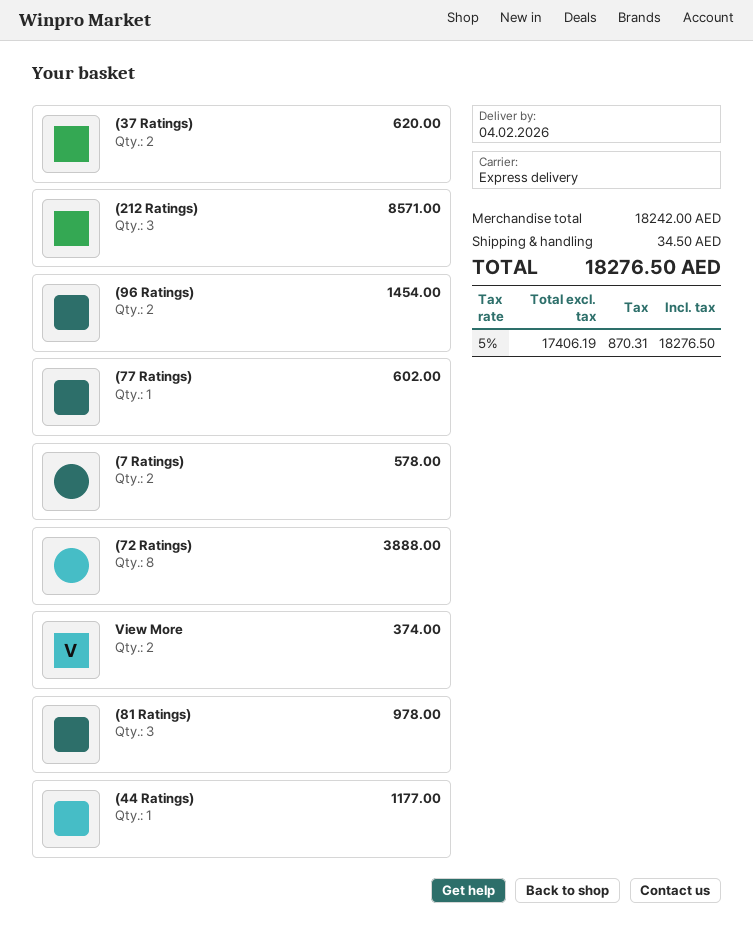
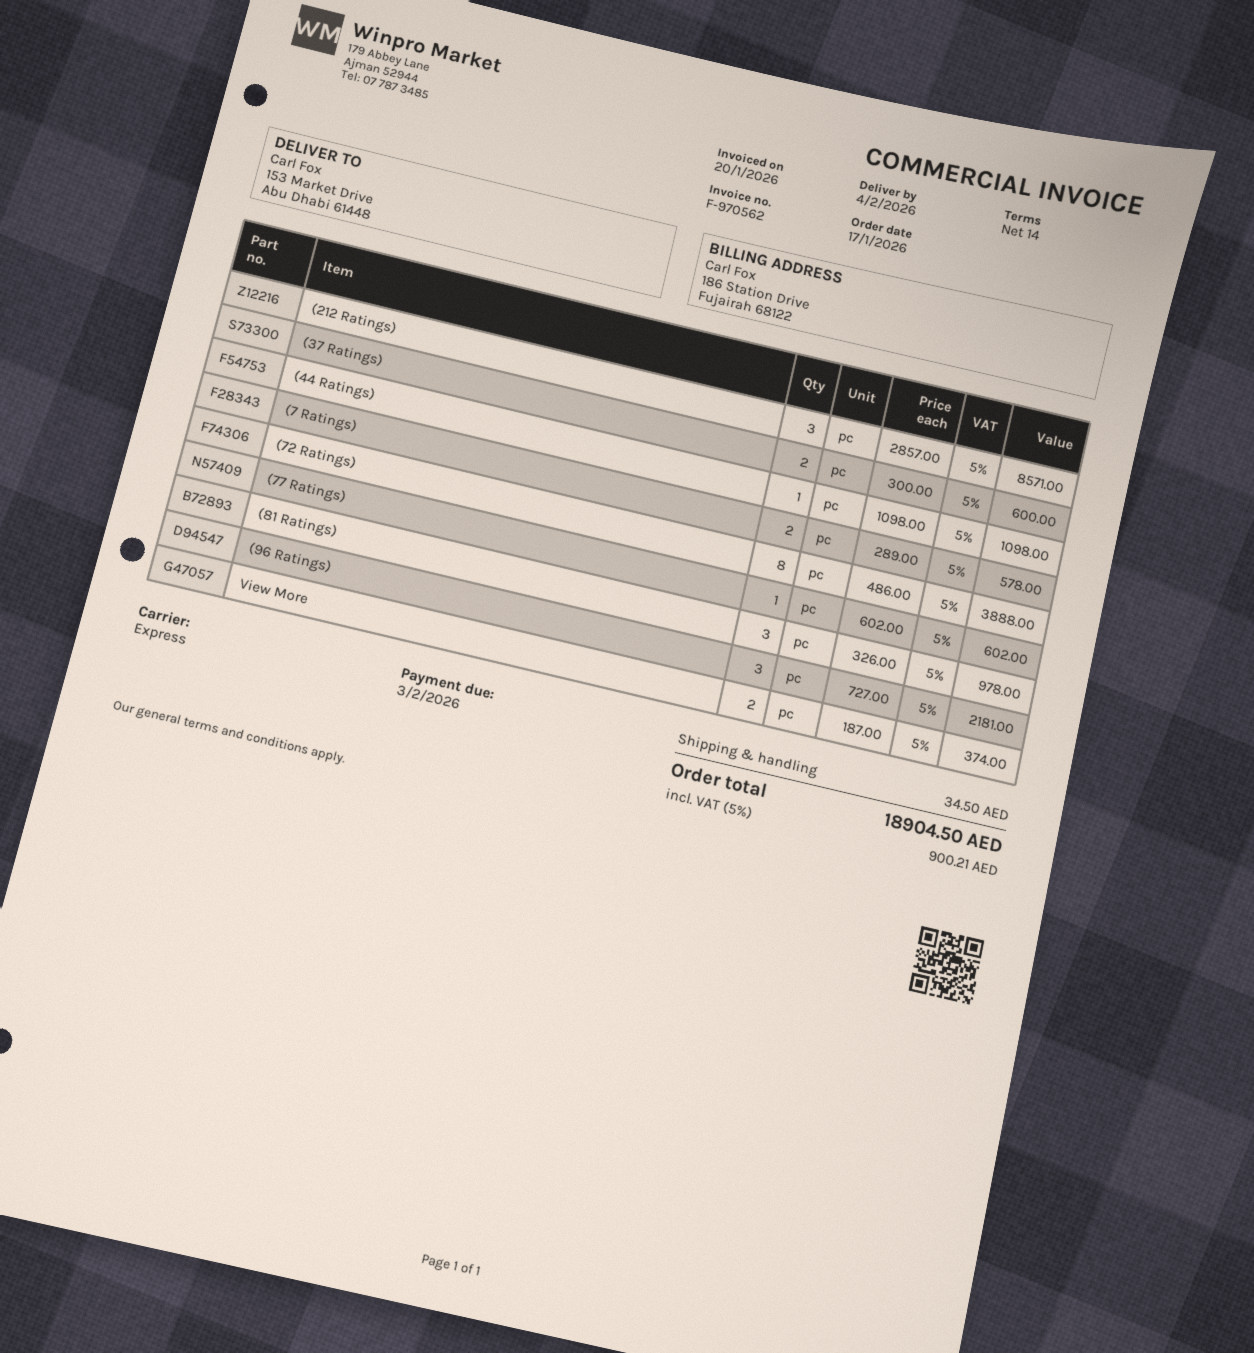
(37 Ratings): 2 for 620.00 -> 2 for 600.00
(96 Ratings): 2 for 1454.00 -> 3 for 2181.00
(44 Ratings): 1 for 1177.00 -> 1 for 1098.00
tax: 5% = 870.31 -> 5% = 900.21
total: 18276.50 -> 18904.50

